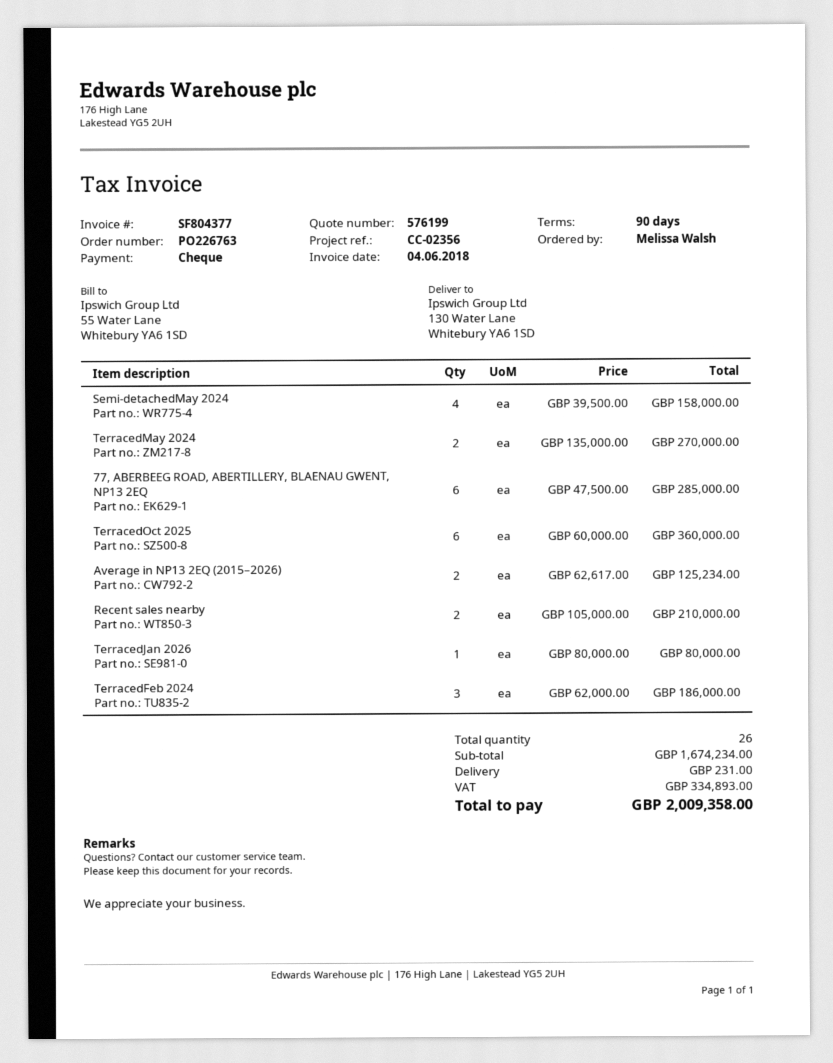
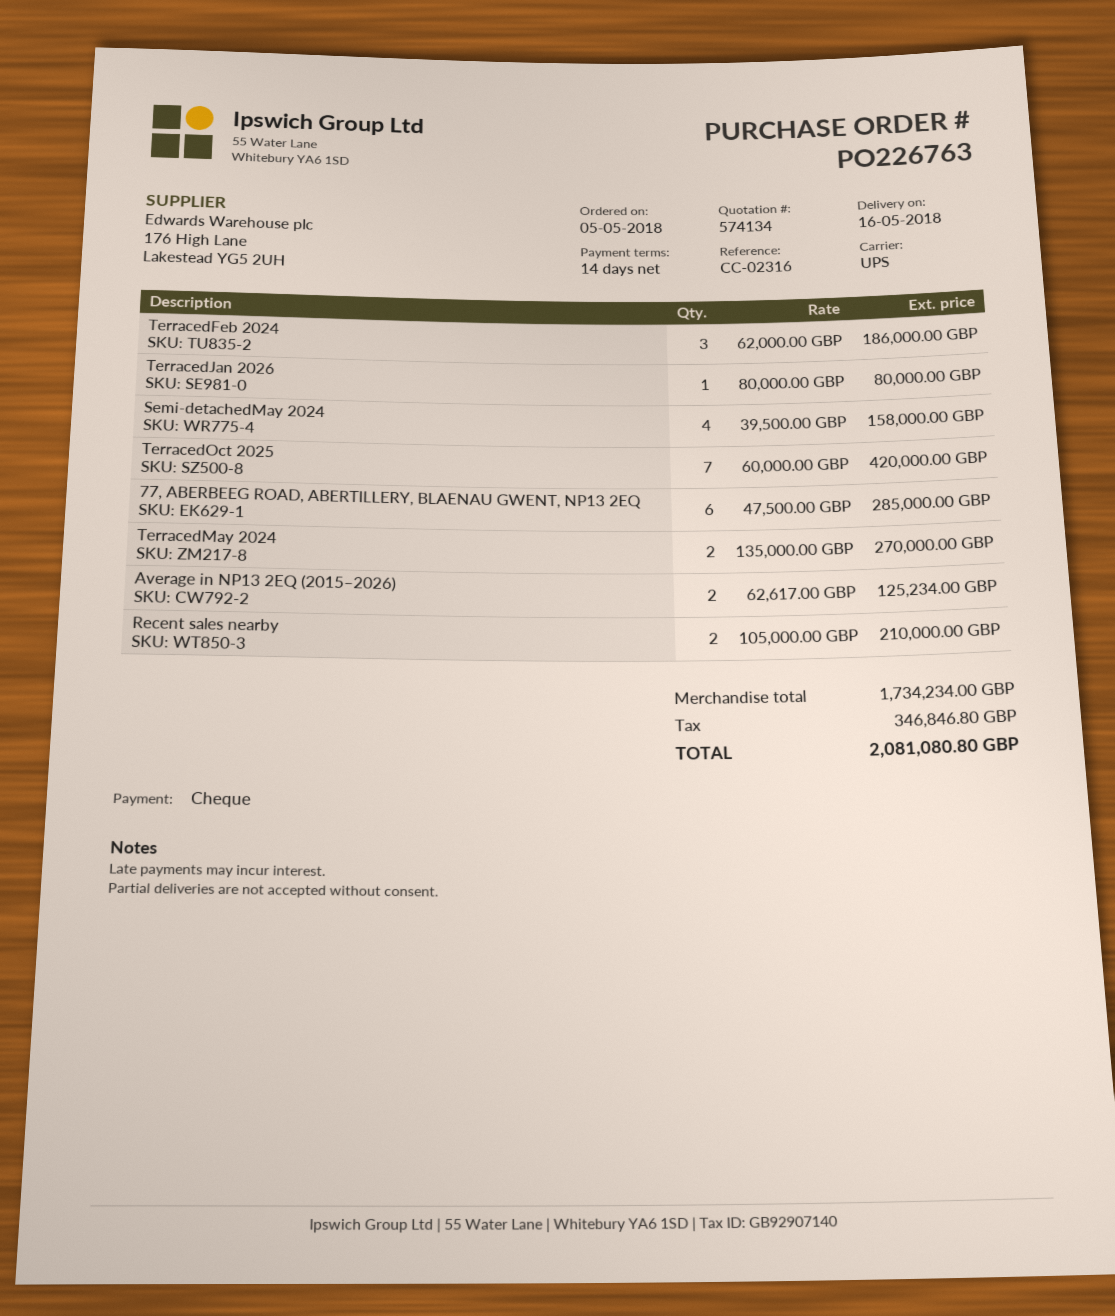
quote number: 576199 -> 574134
payment terms: 90 days -> 14 days
reference: CC-02356 -> CC-02316
TerracedOct 2025: 6 x 60000.00 = 360000.00 -> 7 x 60000.00 = 420000.00
subtotal: 1674234.00 -> 1734234.00
shipping: 231.00 -> none
tax: 334893.00 -> 346846.80
total: 2009358.00 -> 2081080.80

